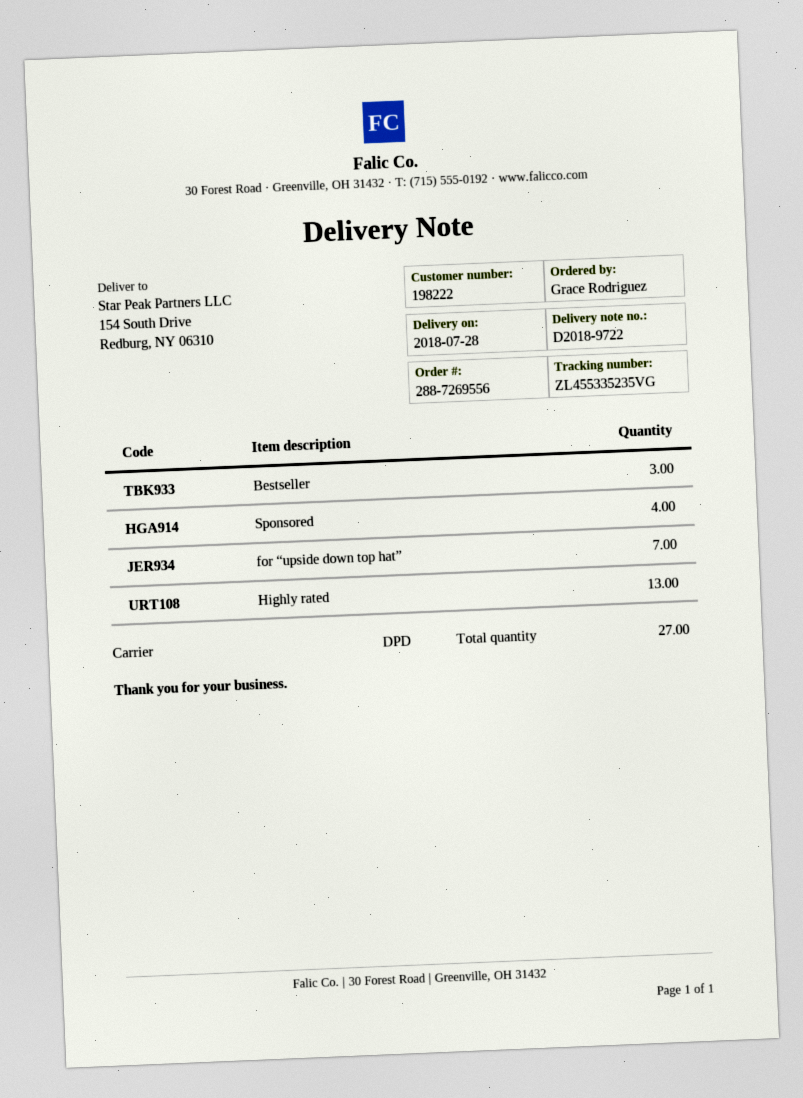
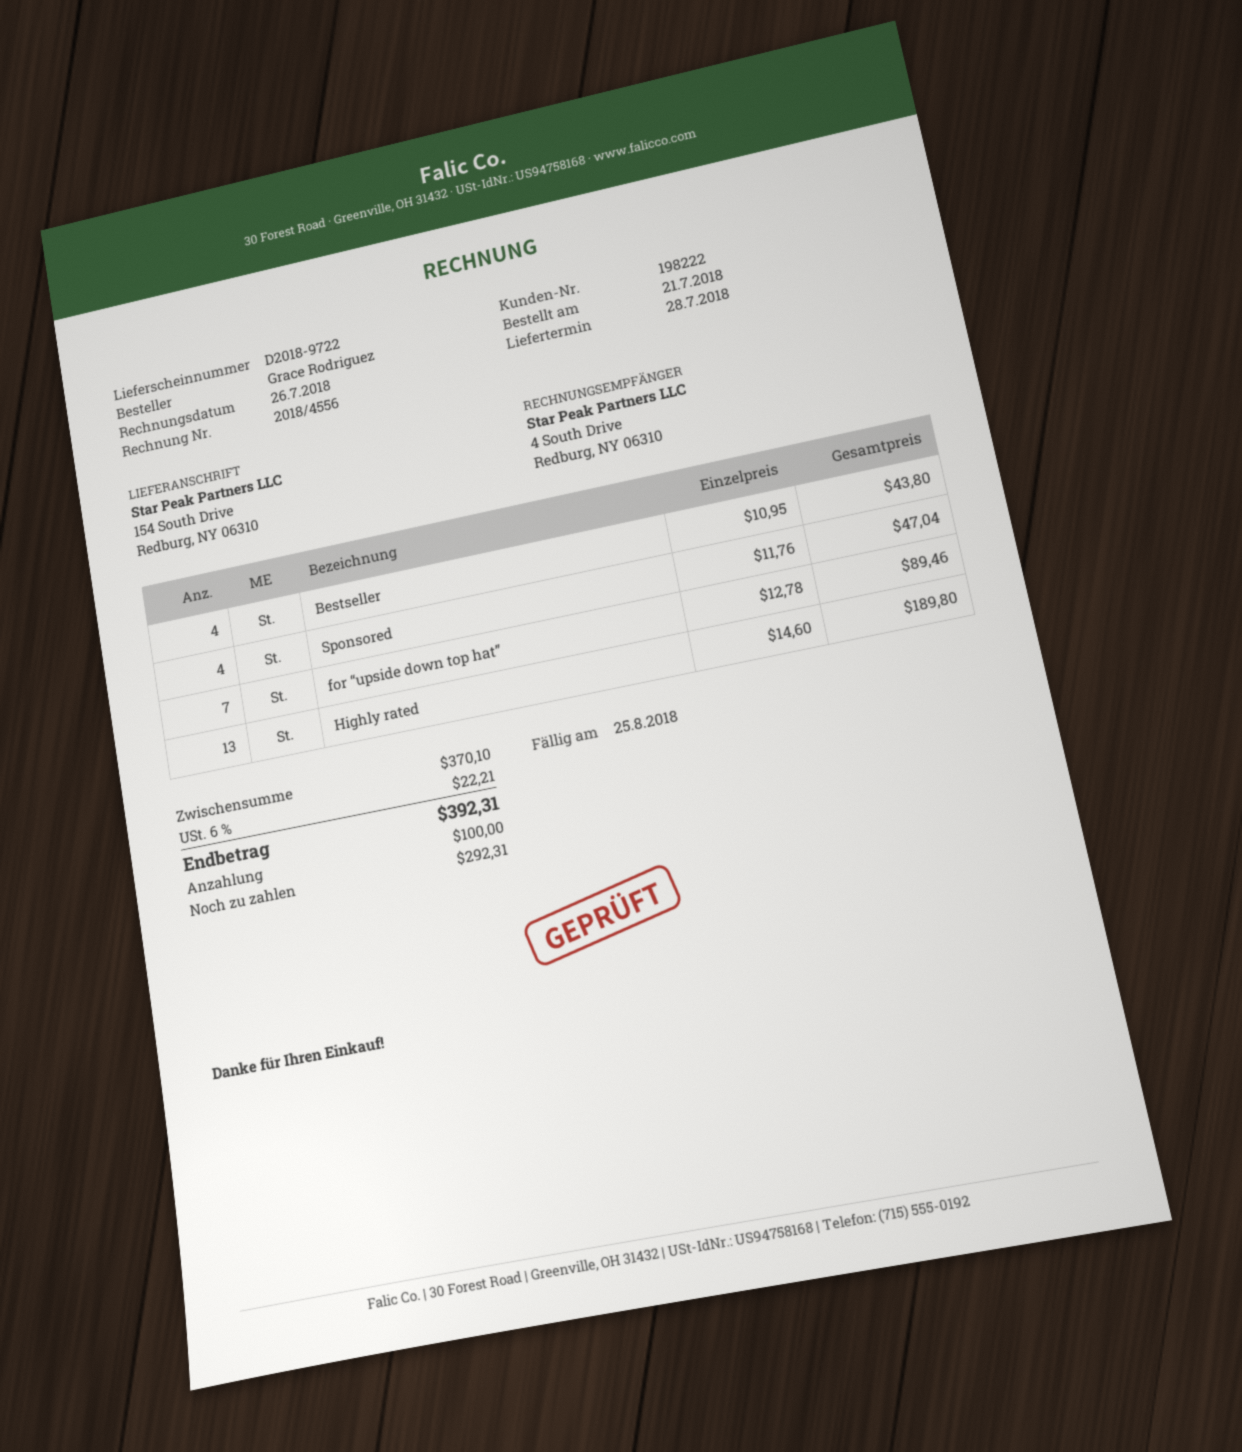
Bestseller: 3 -> 4

